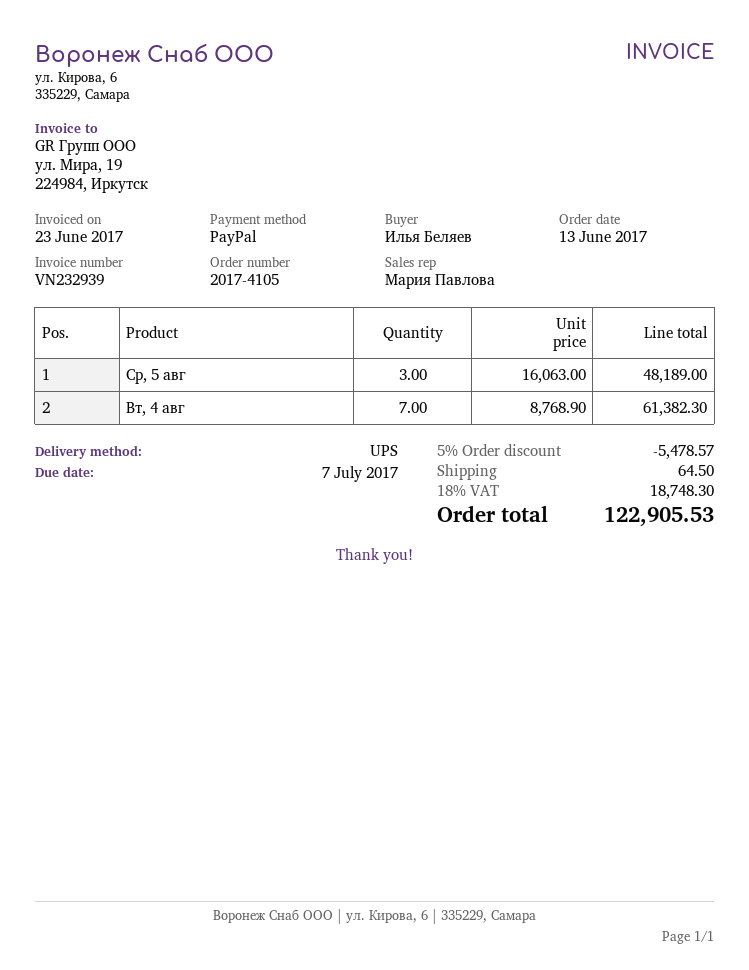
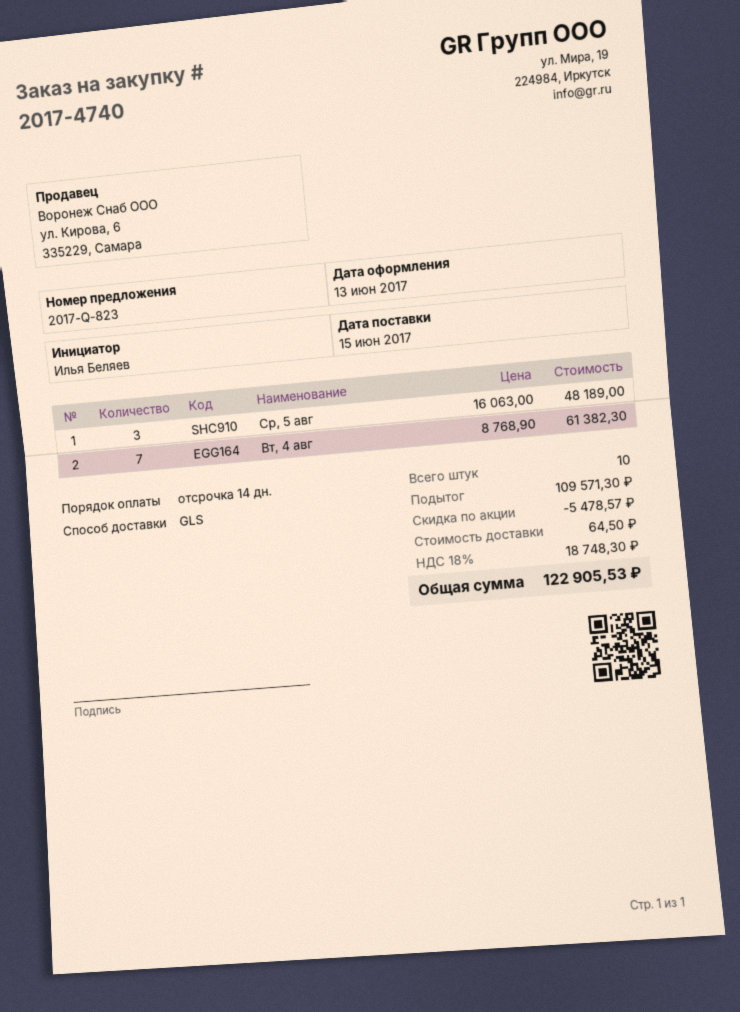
order number: 2017-4105 -> 2017-4740
shipping method: UPS -> GLS

